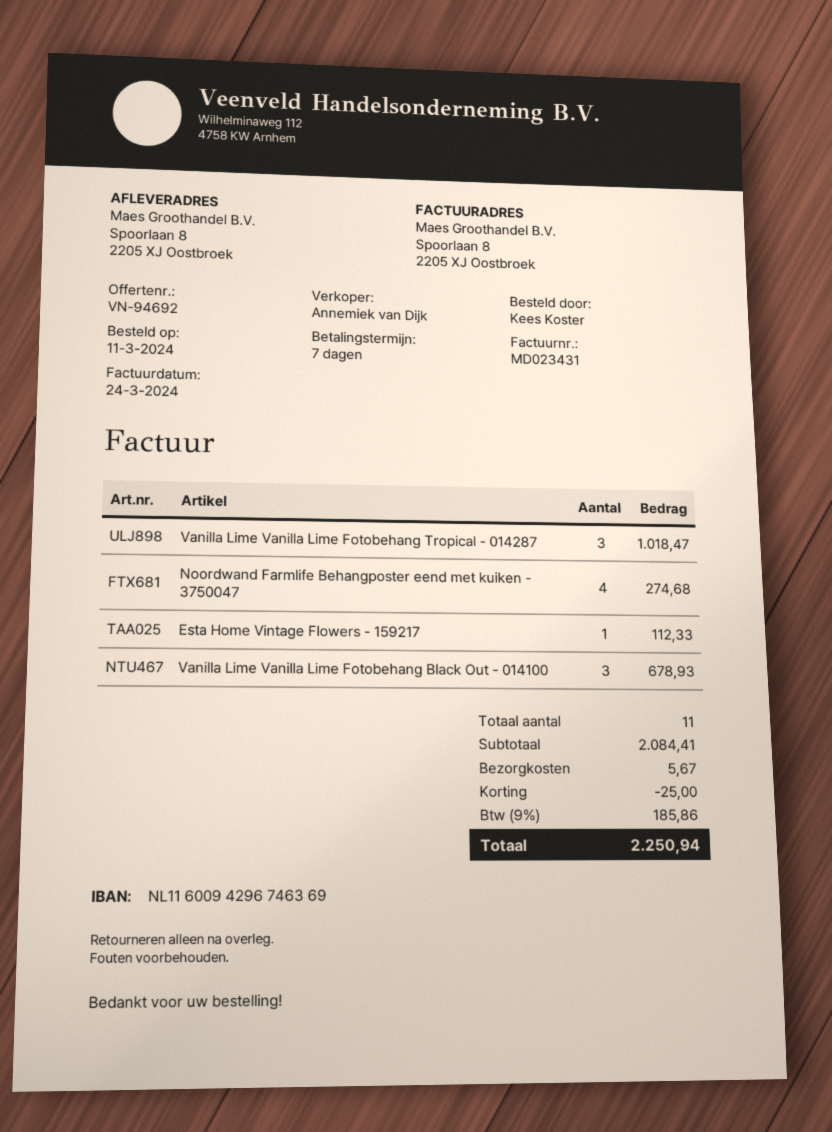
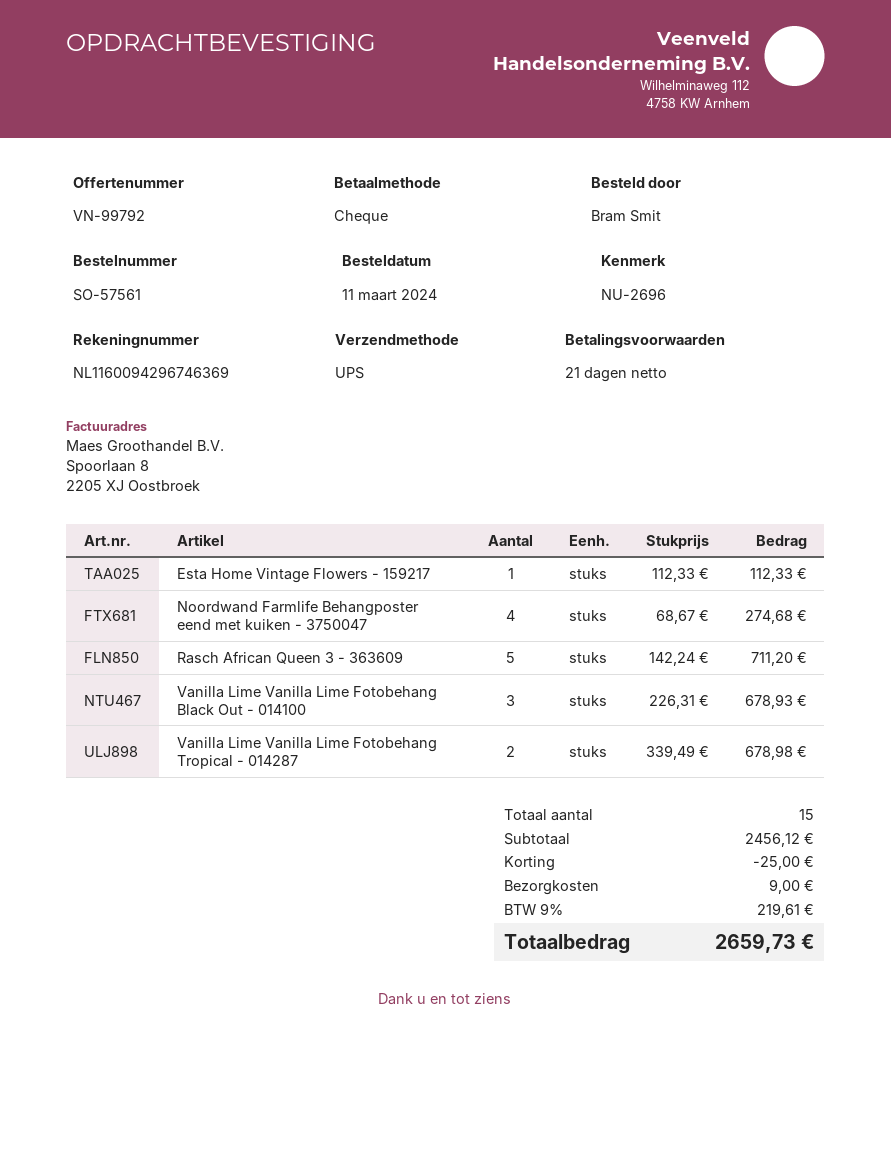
quote number: VN-94692 -> VN-99792
payment terms: 7 days -> 21 days
ordered by: Kees Koster -> Bram Smit
Vanilla Lime Vanilla Lime Fotobehang Tropical - 014287: 3 for 1018.47 -> 2 for 678.98
Rasch African Queen 3 - 363609: none -> 5 for 711.20
total quantity: 11 -> 15
subtotal: 2084.41 -> 2456.12
shipping: 5.67 -> 9.00
tax: 9% = 185.86 -> 9% = 219.61
total: 2250.94 -> 2659.73

